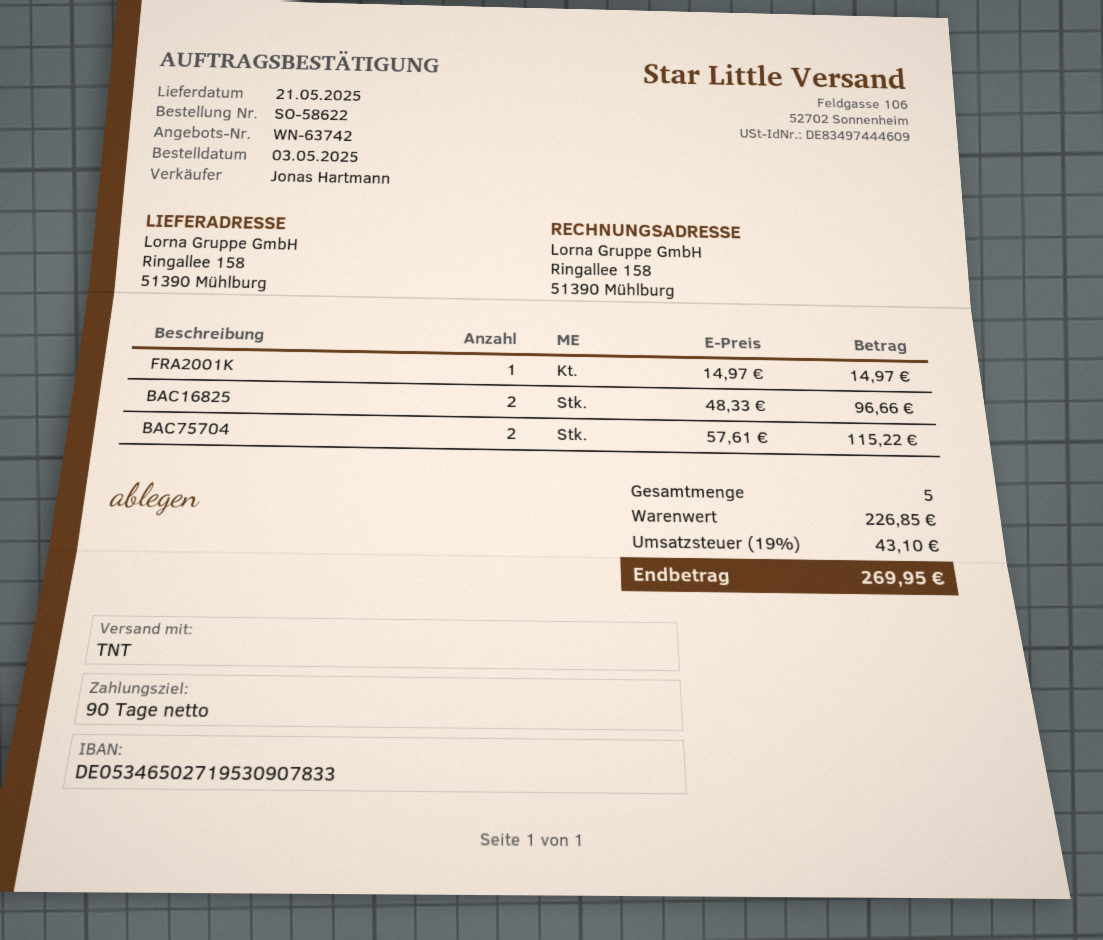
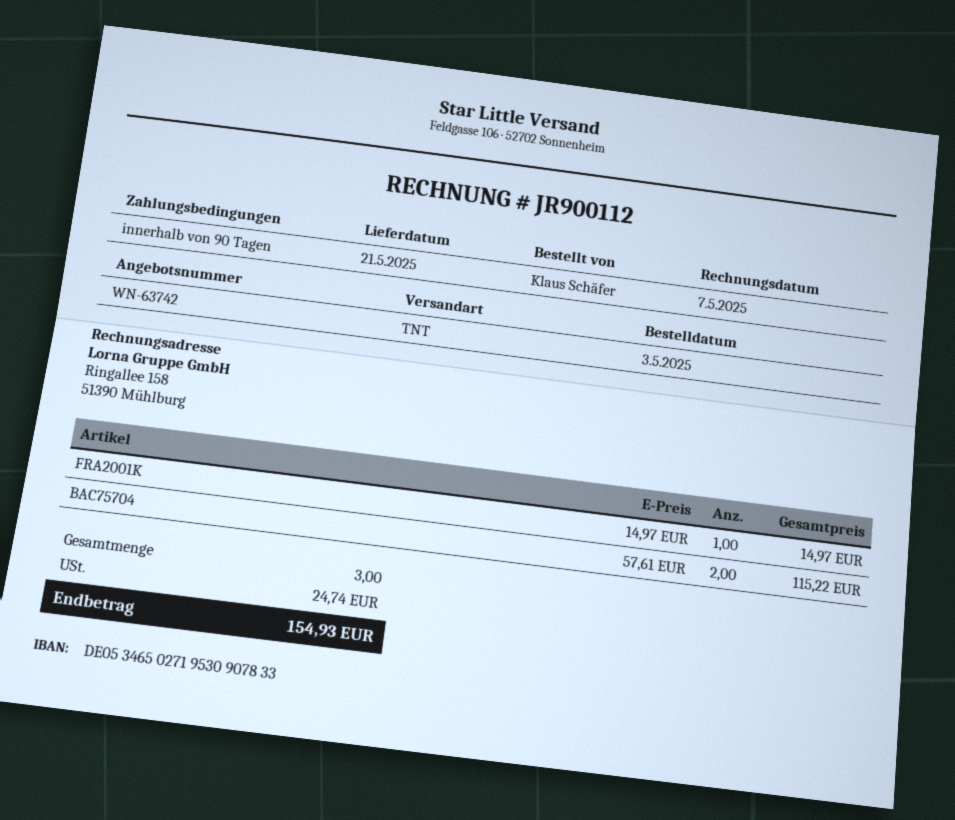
BAC16825: 2 x 48.33 = 96.66 -> none
total quantity: 5 -> 3
tax: 43.10 -> 24.74
total: 269.95 -> 154.93

